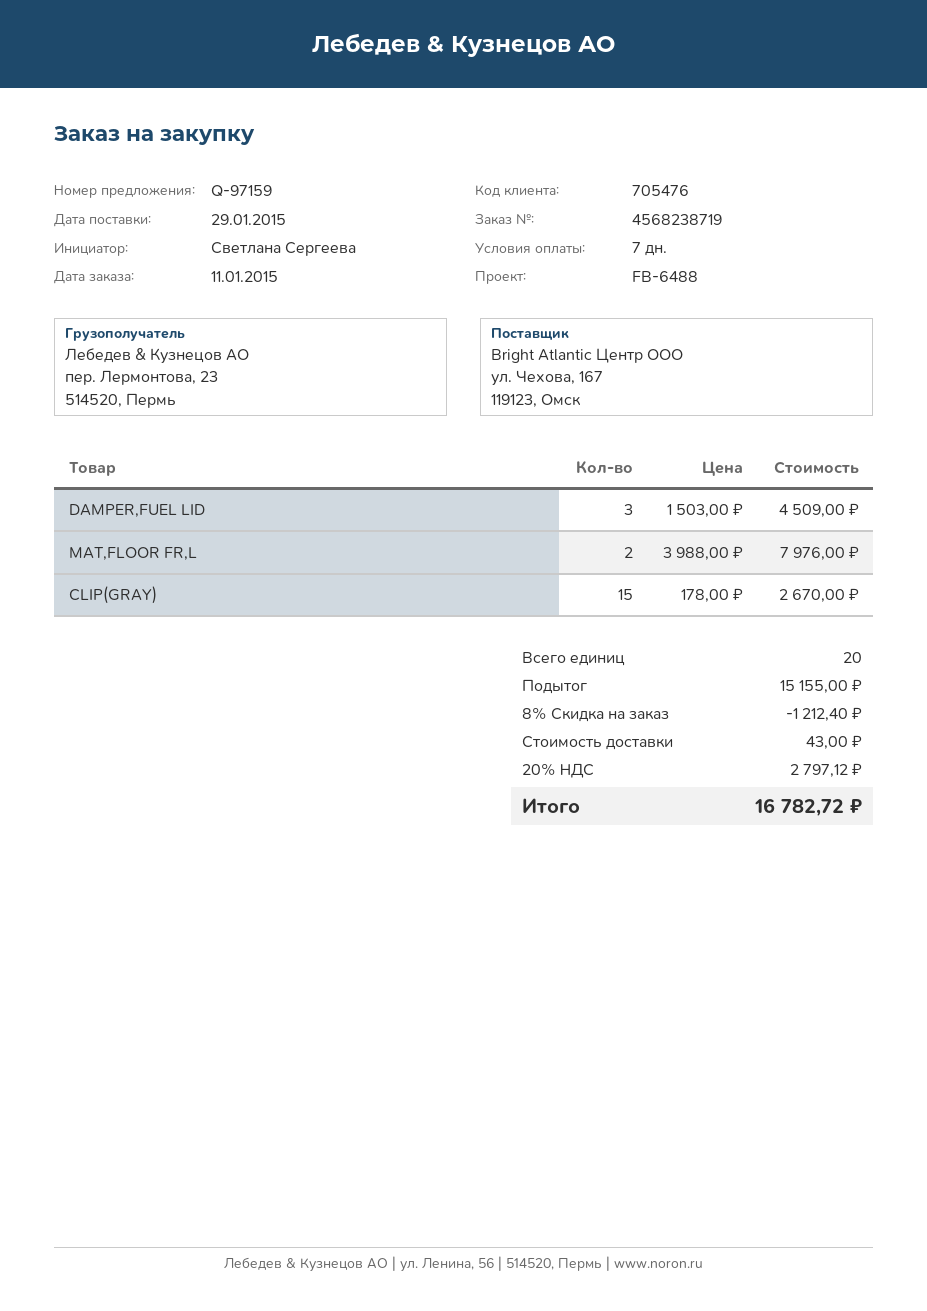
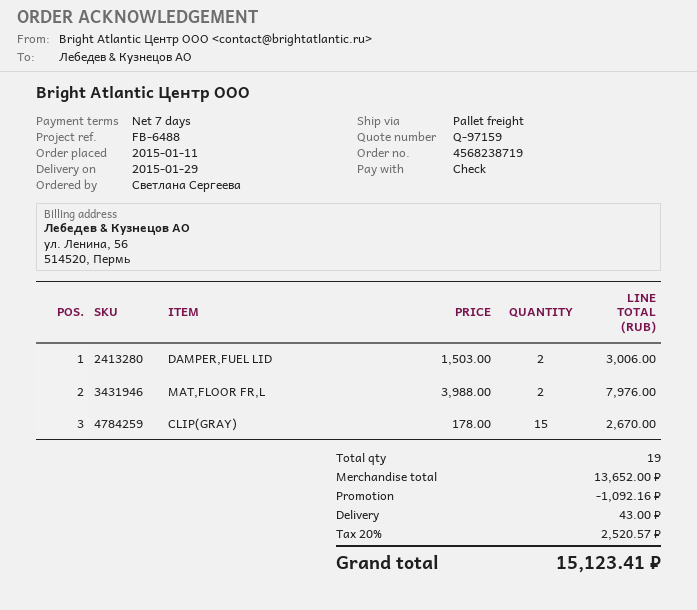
DAMPER,FUEL LID: 3 x 1503.00 = 4509.00 -> 2 x 1503.00 = 3006.00
total quantity: 20 -> 19
subtotal: 15155.00 -> 13652.00
discount: 1212.40 -> 1092.16
tax: 20% = 2797.12 -> 20% = 2520.57
total: 16782.72 -> 15123.41

